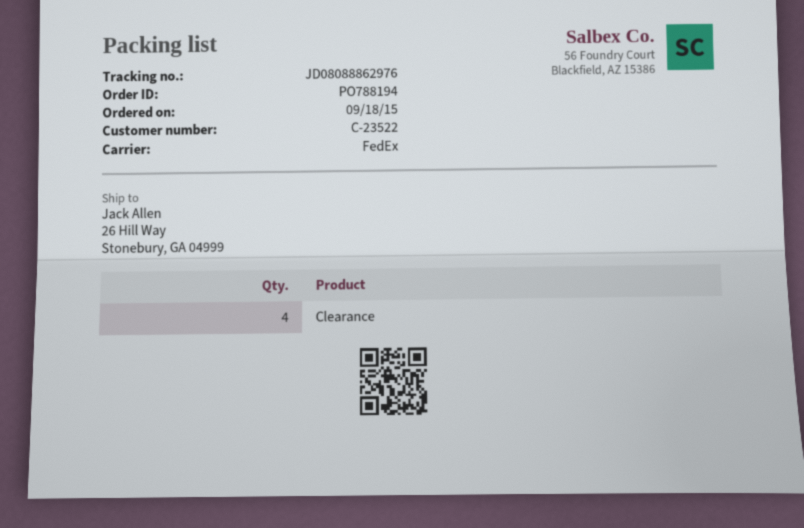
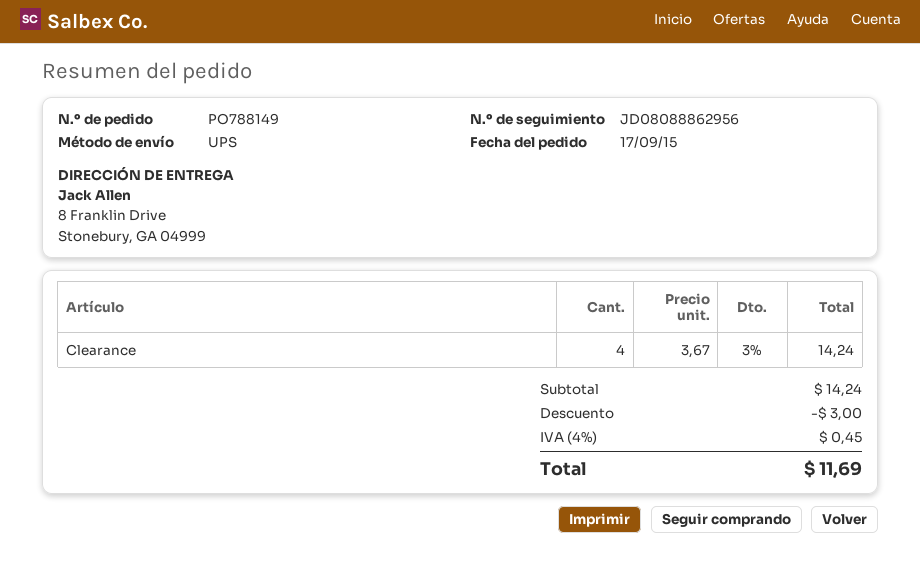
order number: PO788194 -> PO788149
order date: 2015-09-18 -> 2015-09-17
shipping method: FedEx -> UPS
tracking number: JD08088862976 -> JD08088862956
ship to: 26 Hill Way, Stonebury, GA 04999 -> 8 Franklin Drive, Stonebury, GA 04999

